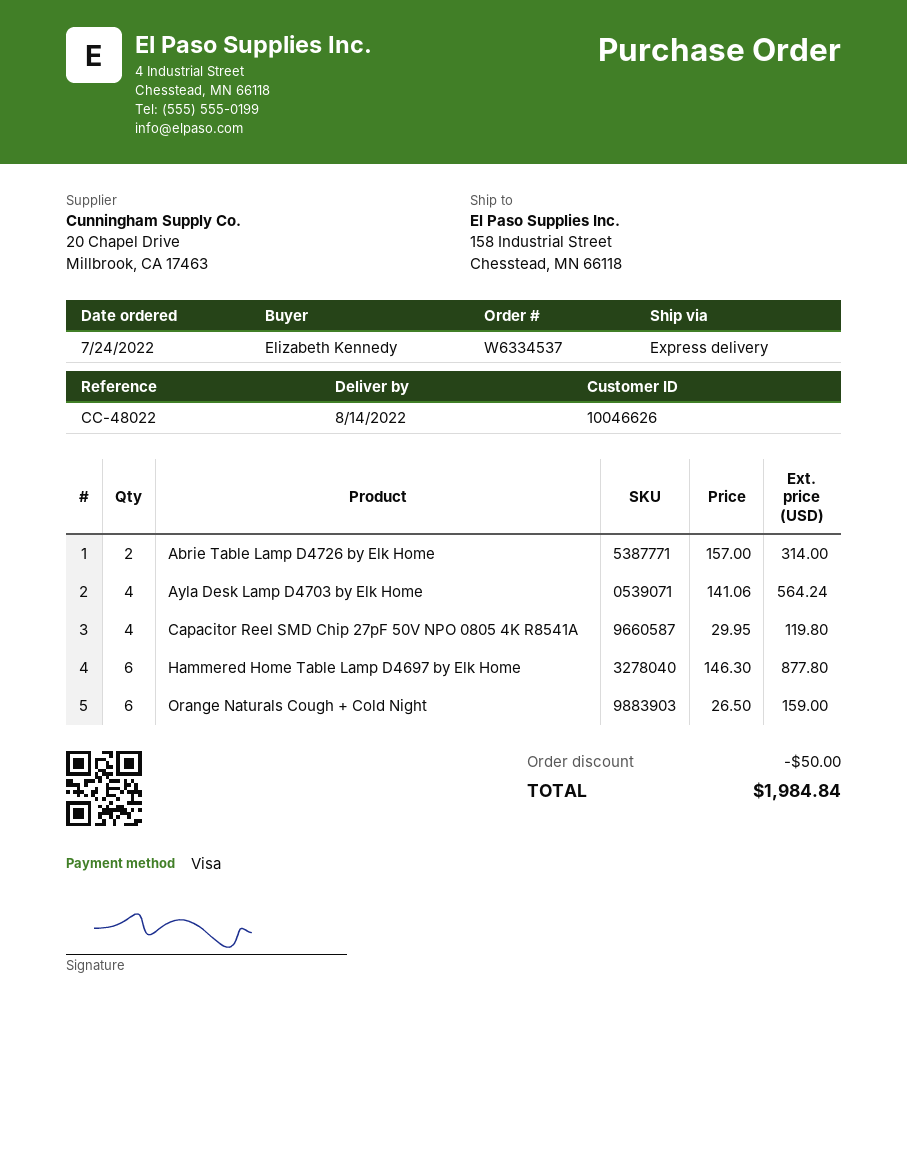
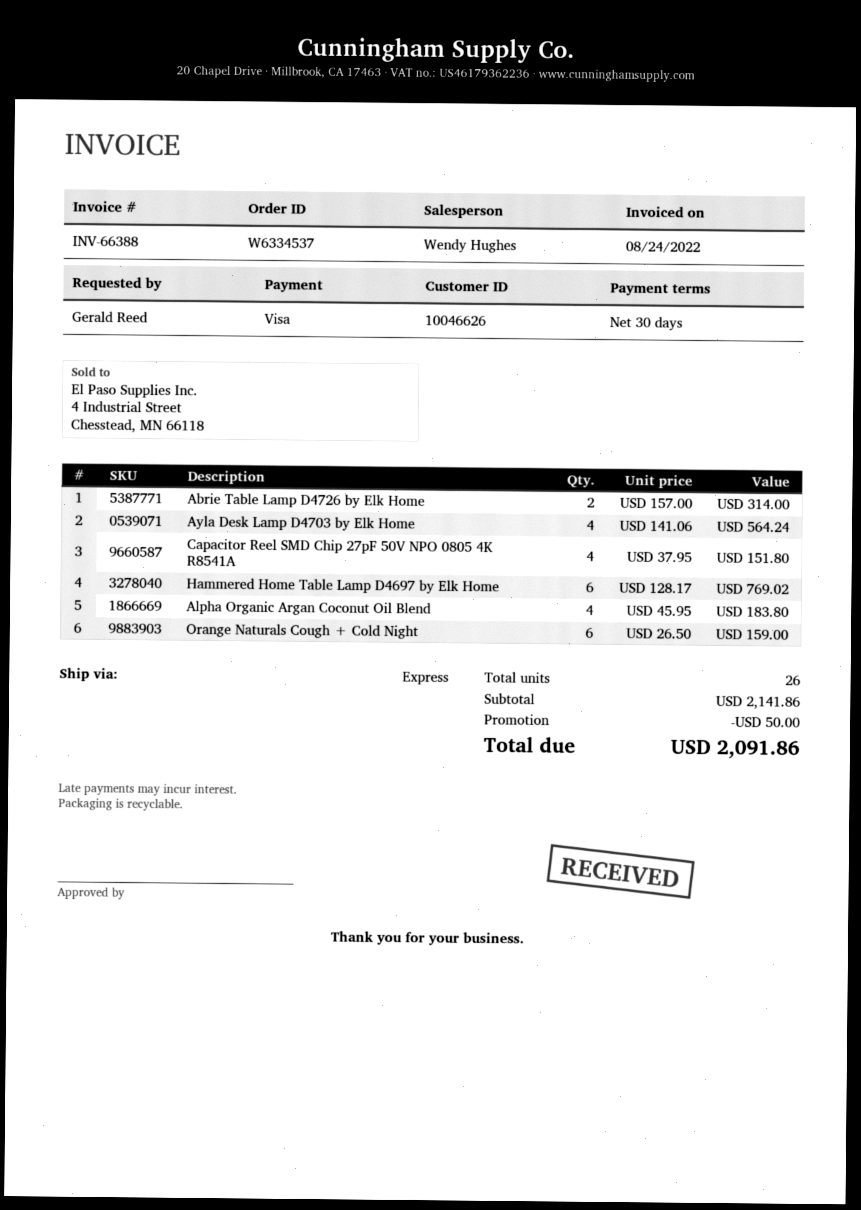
ordered by: Elizabeth Kennedy -> Gerald Reed
Capacitor Reel SMD Chip 27pF 50V NPO 0805 4K R8541A: 4 x 29.95 = 119.80 -> 4 x 37.95 = 151.80
Hammered Home Table Lamp D4697 by Elk Home: 6 x 146.30 = 877.80 -> 6 x 128.17 = 769.02
Alpha Organic Argan Coconut Oil Blend: none -> 4 x 45.95 = 183.80
total: 1984.84 -> 2091.86

